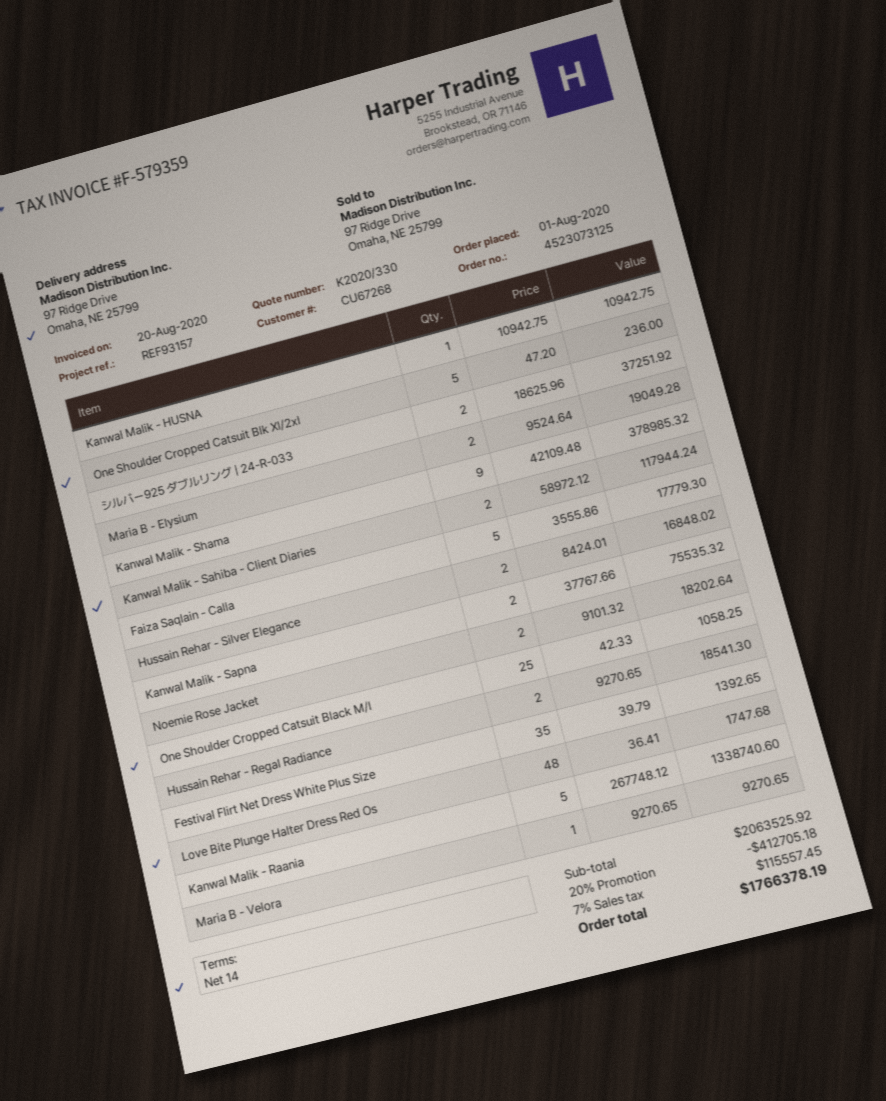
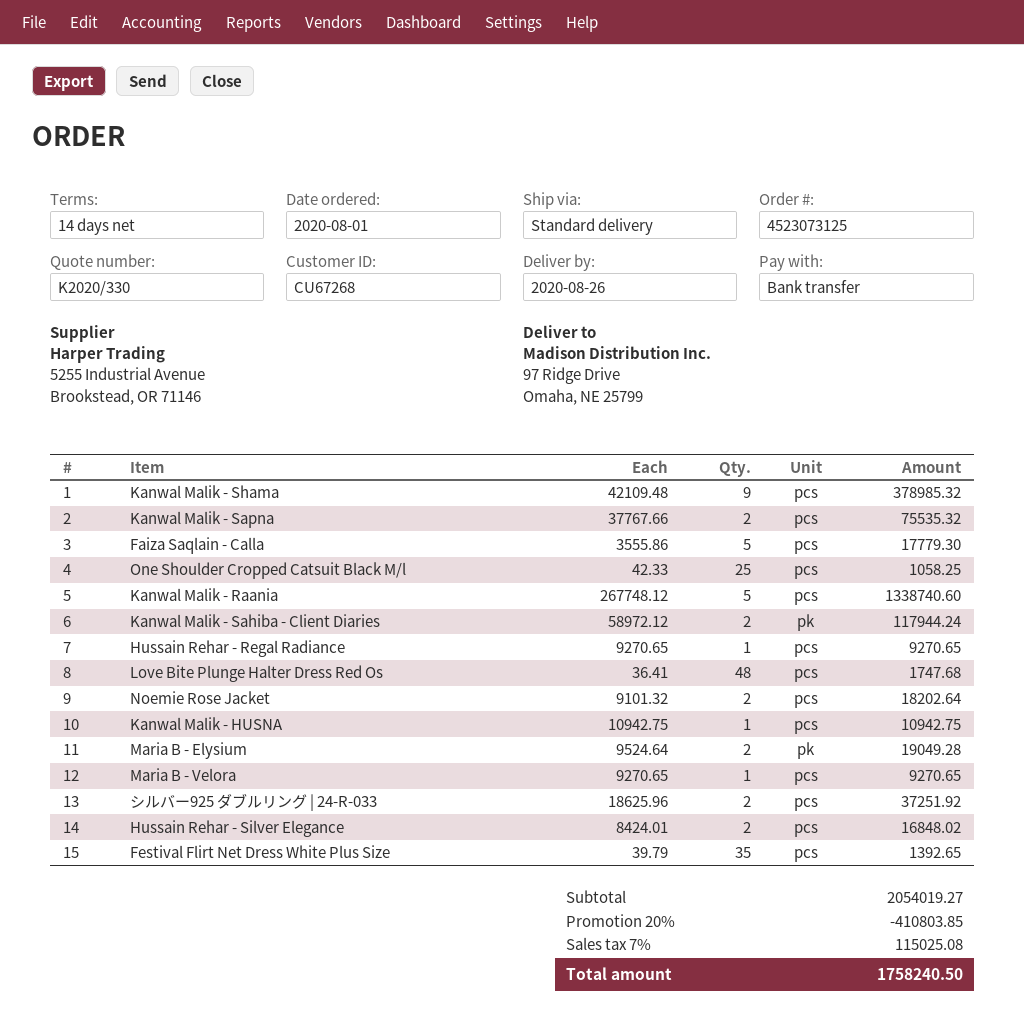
One Shoulder Cropped Catsuit Blk Xl/2xl: 5 x 47.20 = 236.00 -> none
Hussain Rehar - Regal Radiance: 2 x 9270.65 = 18541.30 -> 1 x 9270.65 = 9270.65
subtotal: 2063525.92 -> 2054019.27
discount: 20% = 412705.18 -> 20% = 410803.85
tax: 7% = 115557.45 -> 7% = 115025.08
total: 1766378.19 -> 1758240.50

